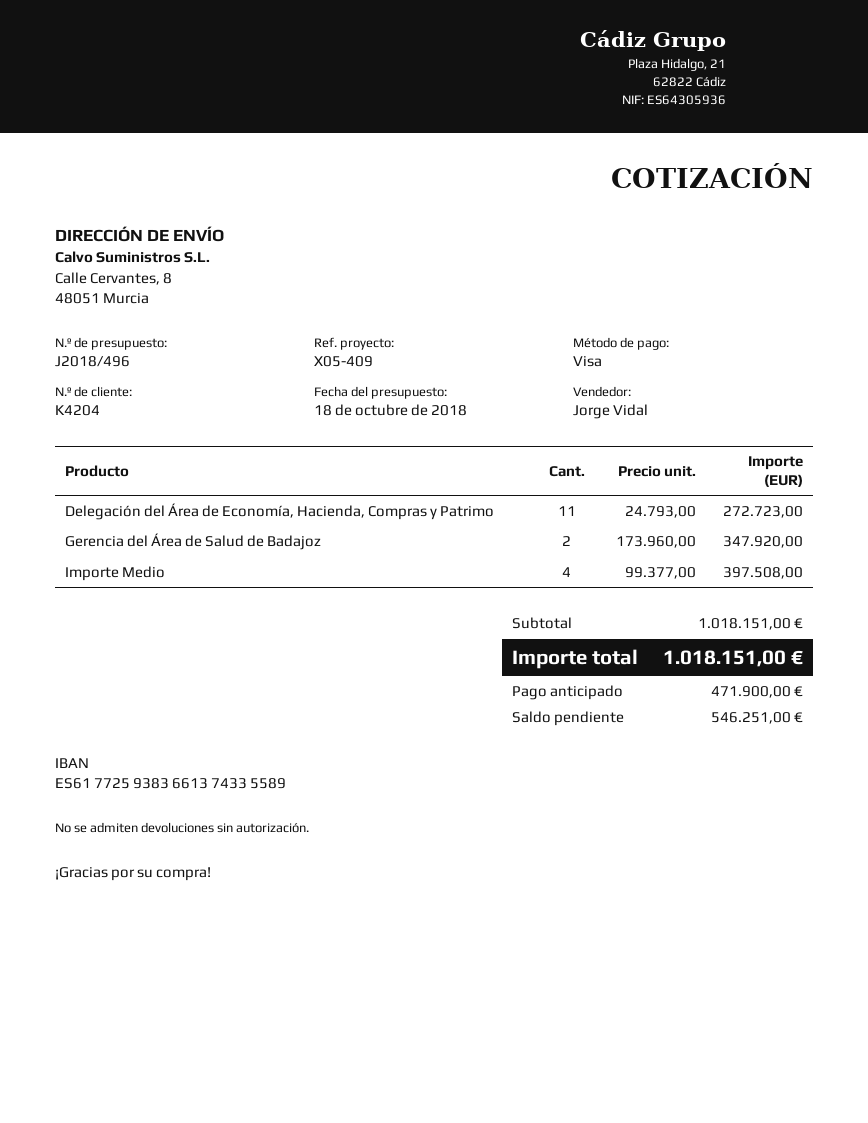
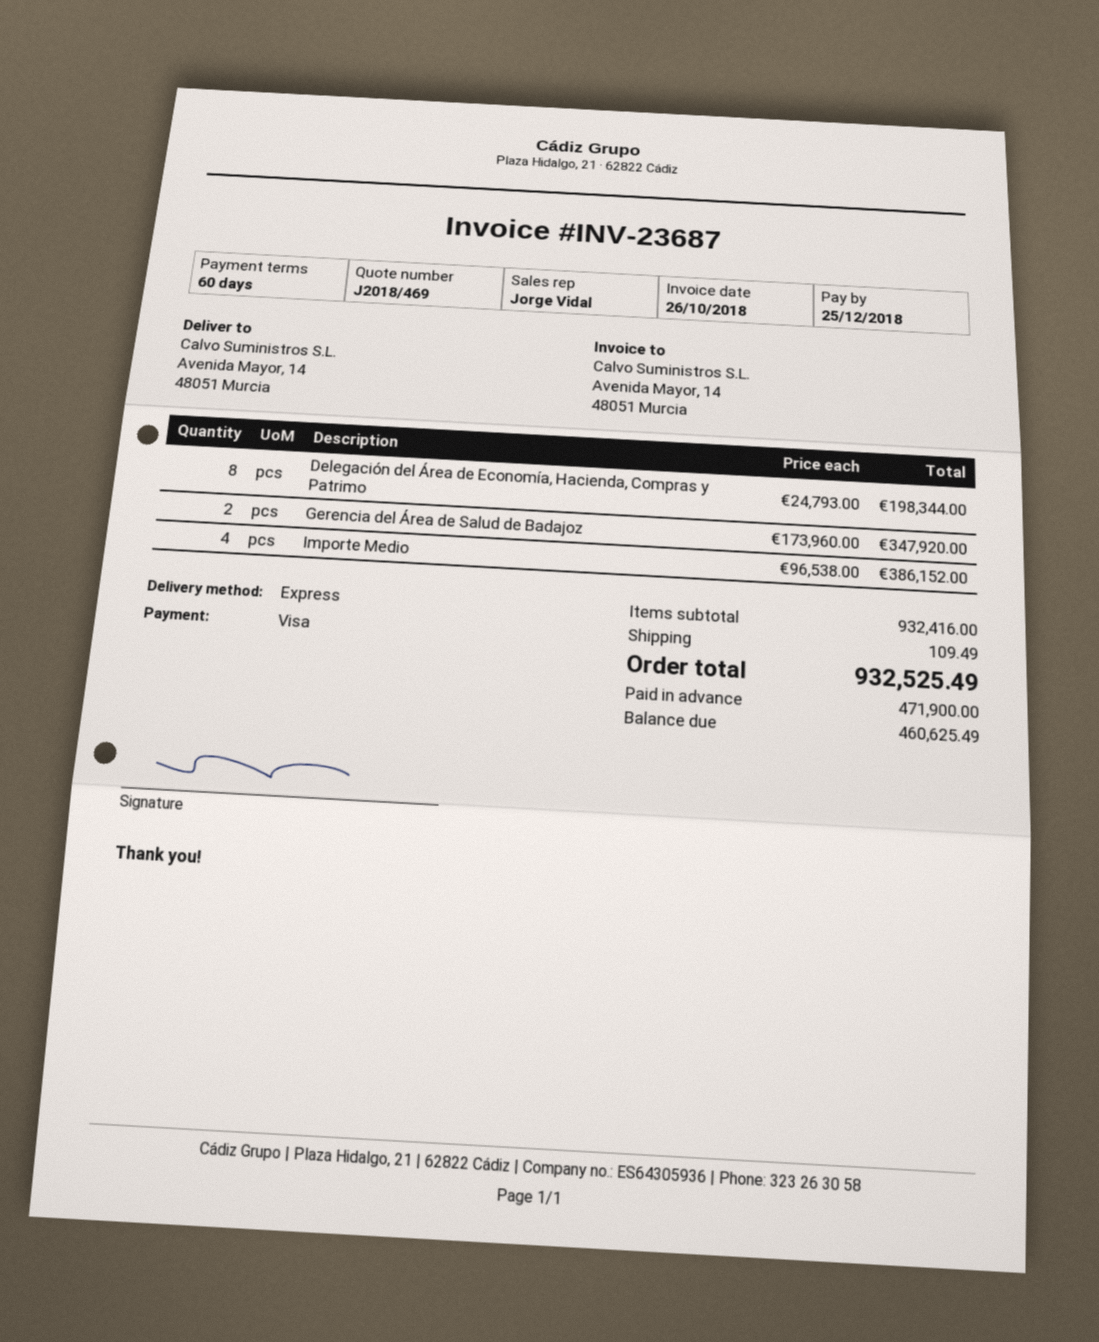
quote number: J2018/496 -> J2018/469
ship to: Calle Cervantes, 8, 48051 Murcia -> Avenida Mayor, 14, 48051 Murcia
Delegación del Área de Economía, Hacienda, Compras y Patrimo: 11 x 24793.00 = 272723.00 -> 8 x 24793.00 = 198344.00
Importe Medio: 4 x 99377.00 = 397508.00 -> 4 x 96538.00 = 386152.00
subtotal: 1018151.00 -> 932416.00
shipping: none -> 109.49
total: 1018151.00 -> 932525.49
balance: 546251.00 -> 460625.49

